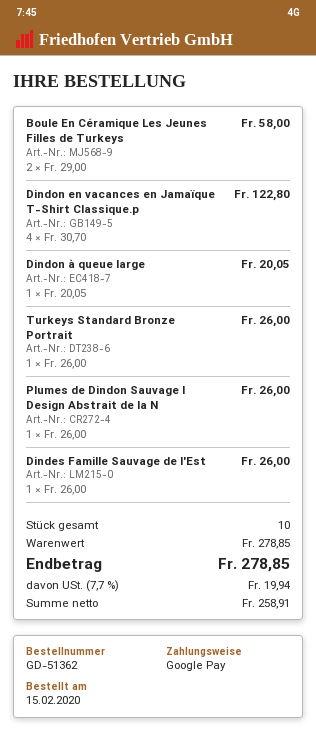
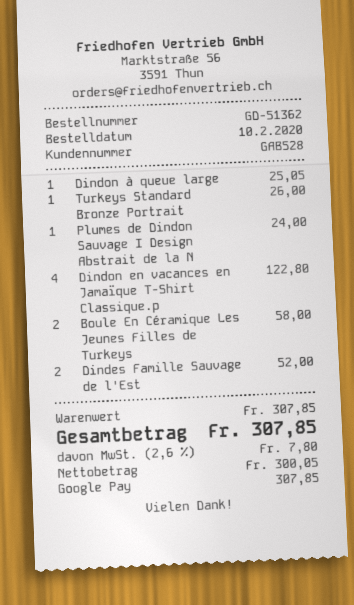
order date: 2020-02-15 -> 2020-02-10
Dindon à queue large: 1 for 20.05 -> 1 for 25.05
Plumes de Dindon Sauvage I Design Abstrait de la N: 1 for 26.00 -> 1 for 24.00
Dindes Famille Sauvage de l'Est: 1 for 26.00 -> 2 for 52.00
subtotal: 278.85 -> 307.85
net: 258.91 -> 300.05
tax: 7.7% = 19.94 -> 2.6% = 7.80
total: 278.85 -> 307.85

